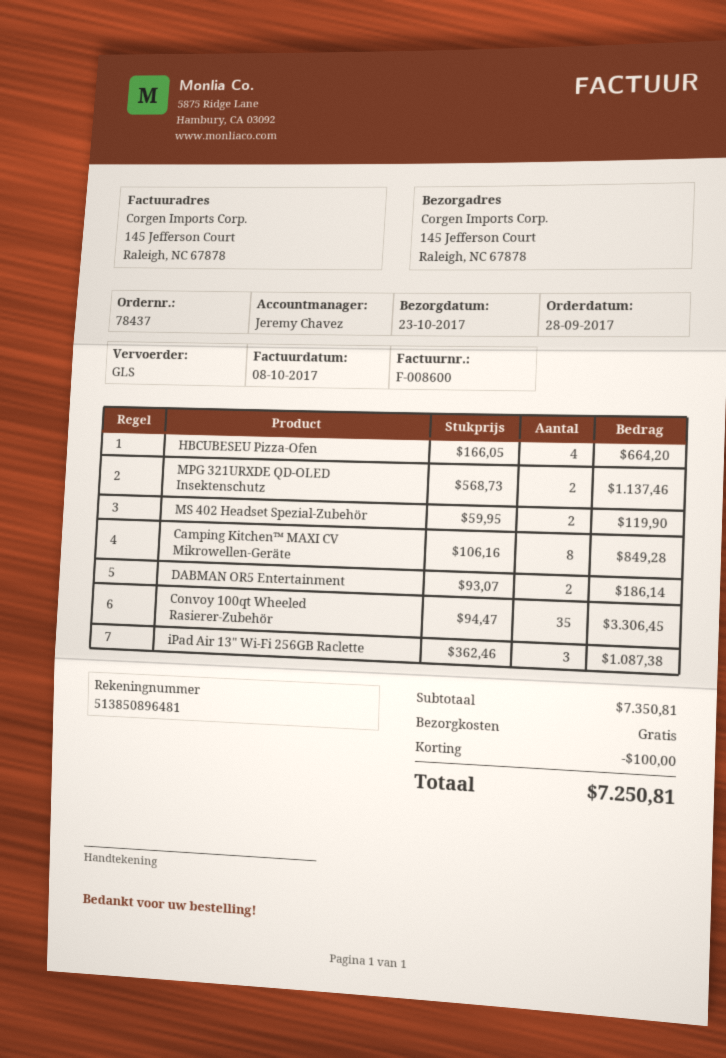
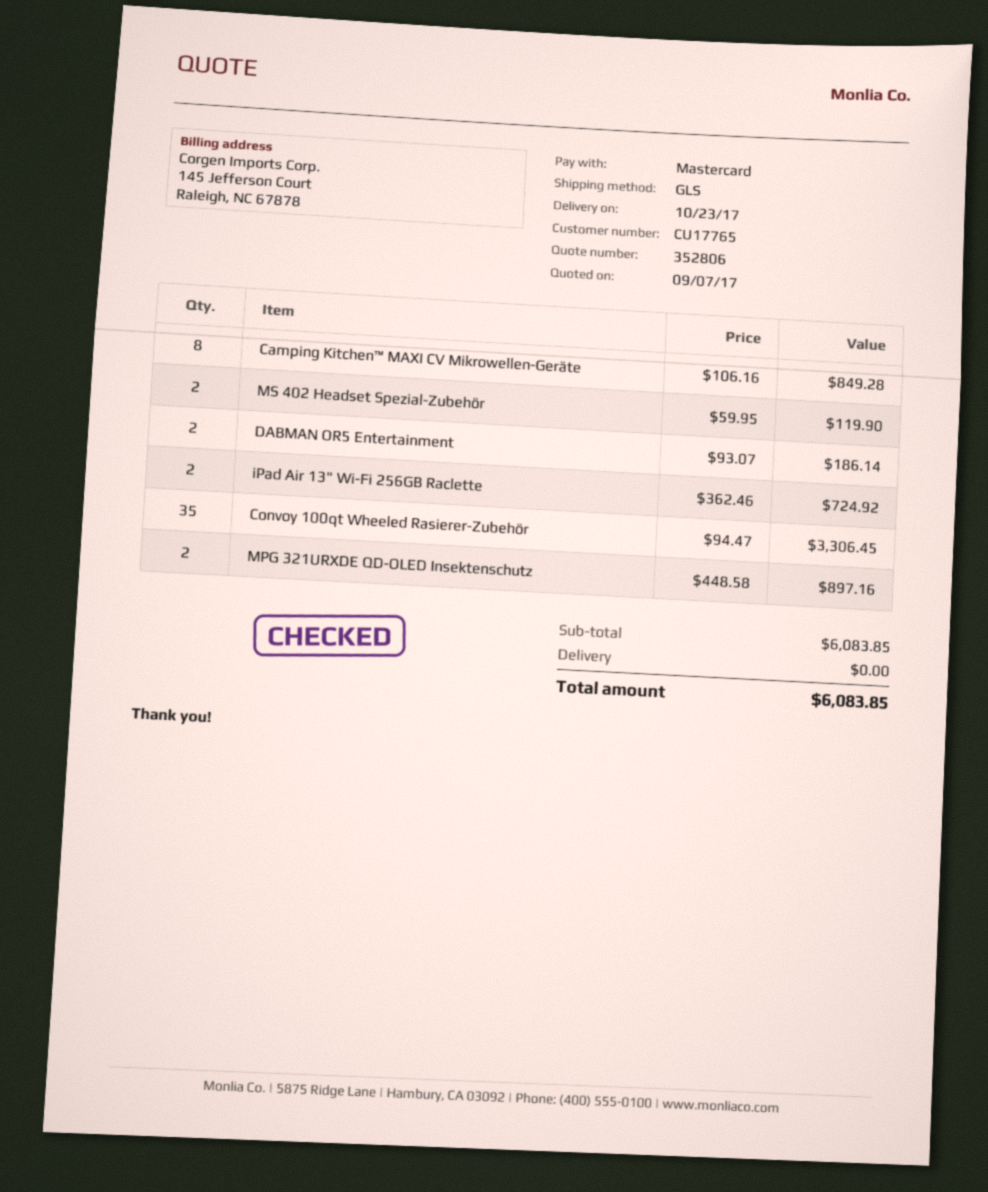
HBCUBESEU Pizza-Ofen: 4 x 166.05 = 664.20 -> none
MPG 321URXDE QD-OLED Insektenschutz: 2 x 568.73 = 1137.46 -> 2 x 448.58 = 897.16
iPad Air 13" Wi-Fi 256GB Raclette: 3 x 362.46 = 1087.38 -> 2 x 362.46 = 724.92
subtotal: 7350.81 -> 6083.85
discount: 100.00 -> none
total: 7250.81 -> 6083.85

